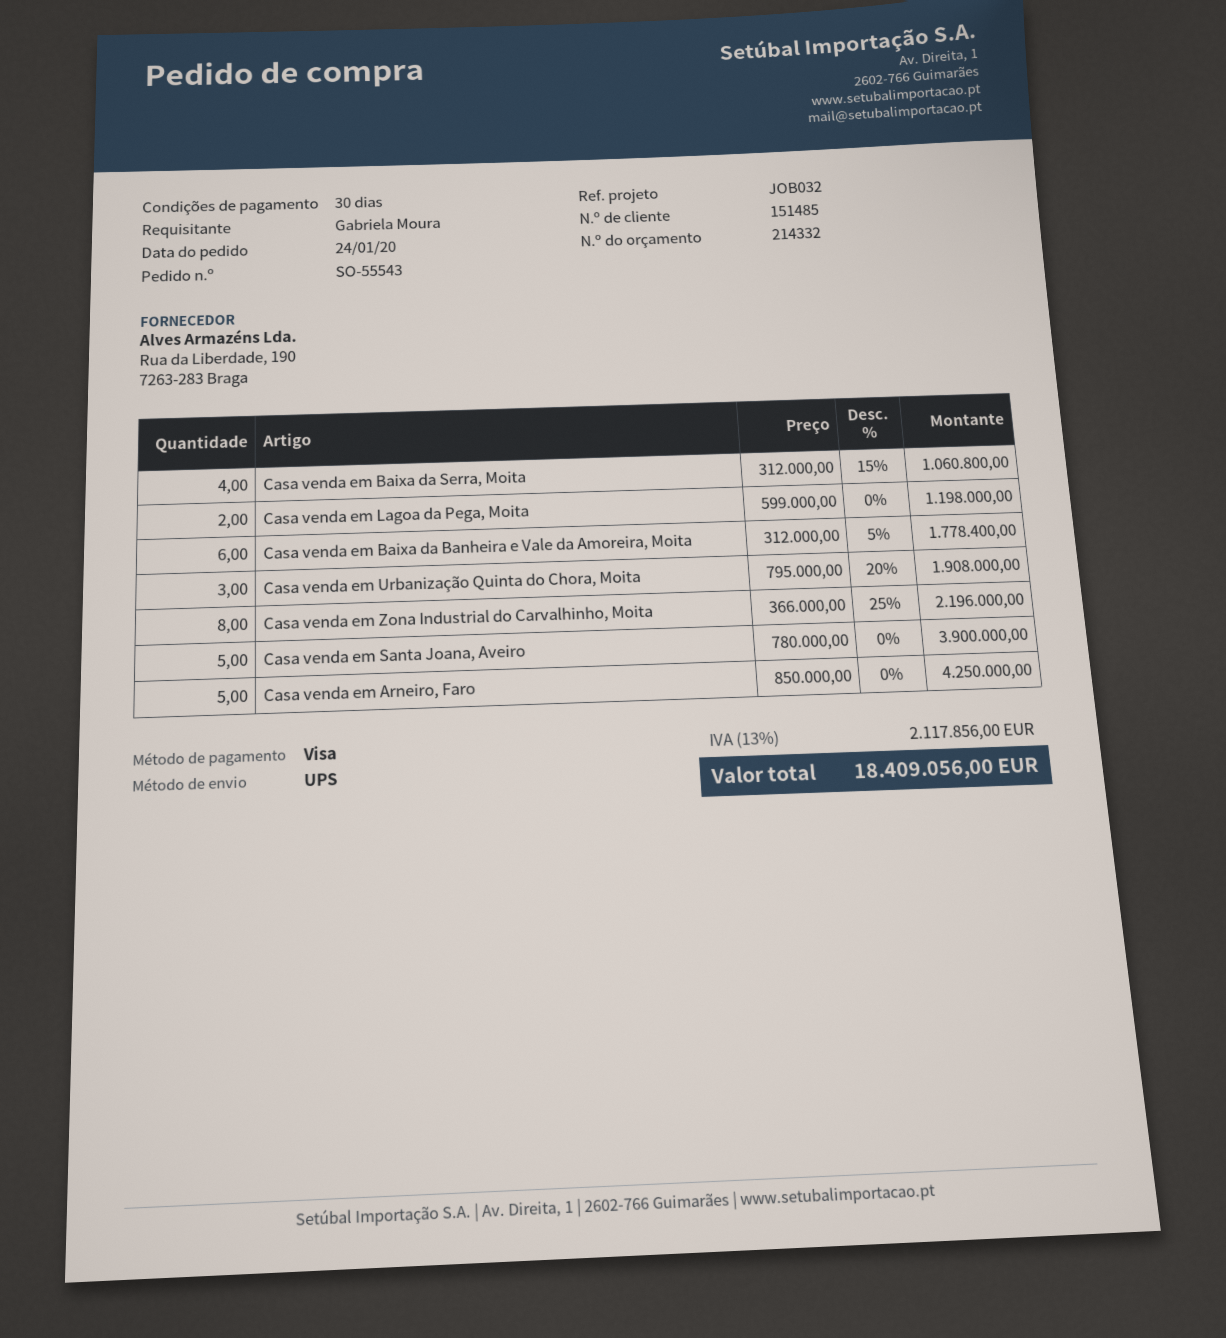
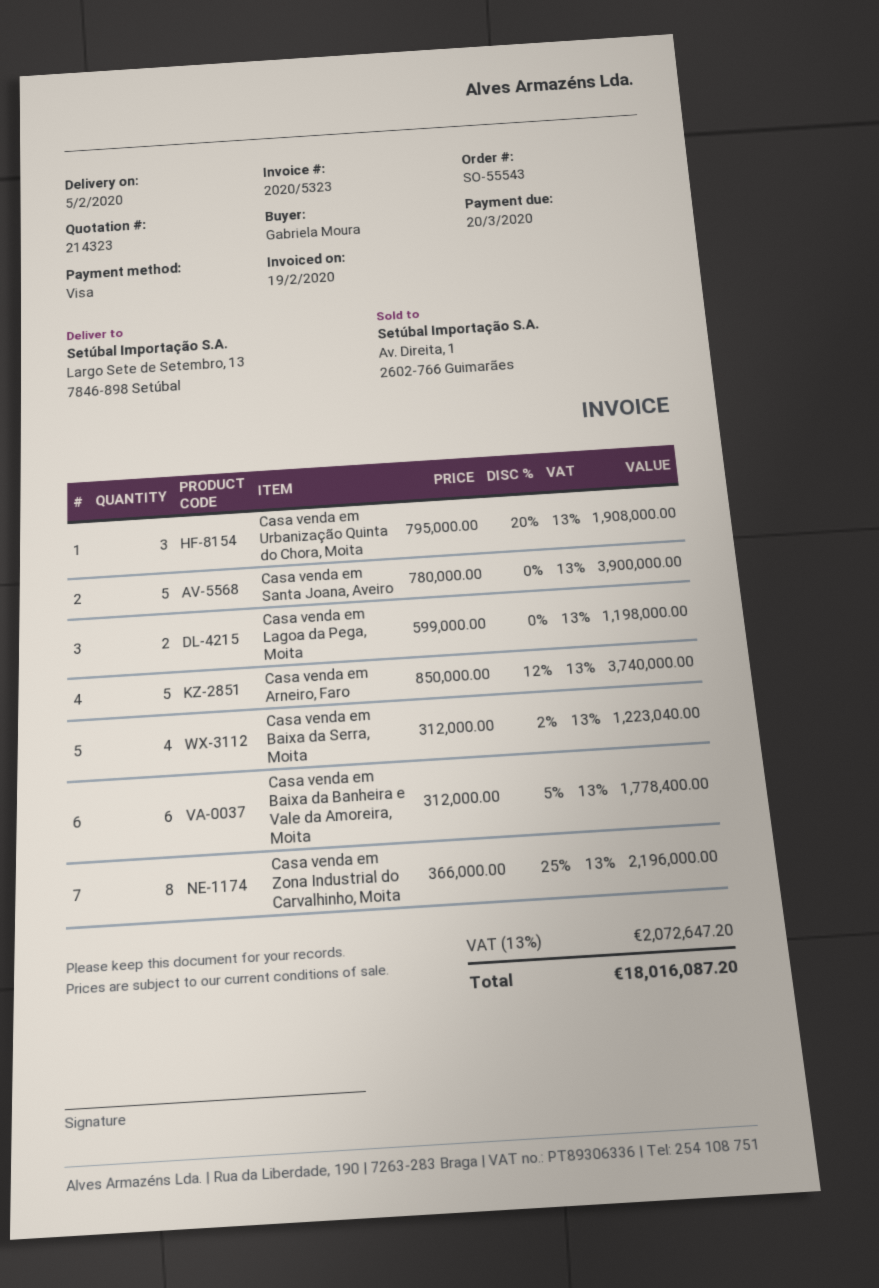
quote number: 214332 -> 214323
Casa venda em Baixa da Serra, Moita: 4 x 312000.00 - 15% = 1060800.00 -> 4 x 312000.00 - 2% = 1223040.00
Casa venda em Arneiro, Faro: 5 x 850000.00 = 4250000.00 -> 5 x 850000.00 - 12% = 3740000.00
tax: 13% = 2117856.00 -> 13% = 2072647.20
total: 18409056.00 -> 18016087.20

